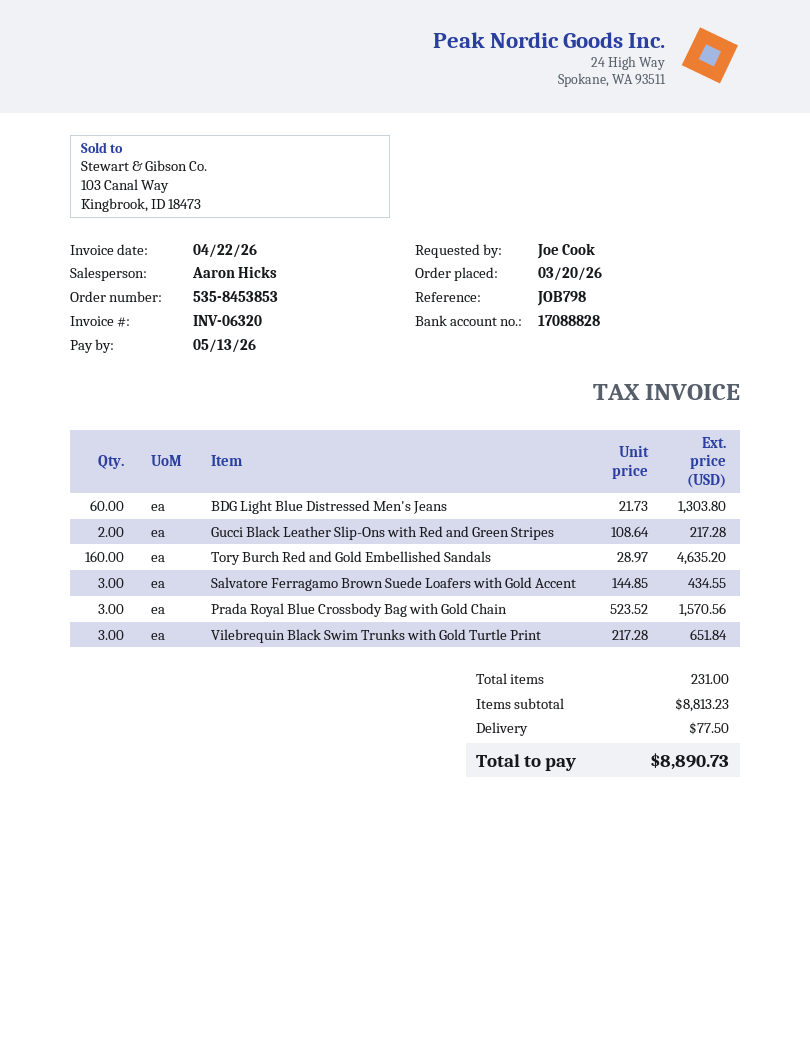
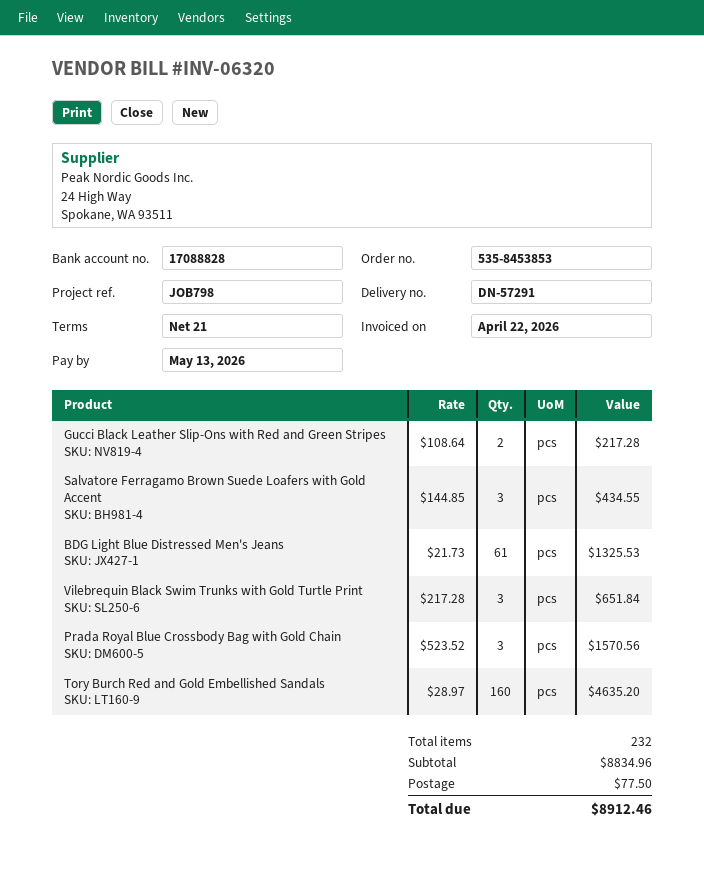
BDG Light Blue Distressed Men's Jeans: 60 x 21.73 = 1303.80 -> 61 x 21.73 = 1325.53
total quantity: 231 -> 232
subtotal: 8813.23 -> 8834.96
total: 8890.73 -> 8912.46

